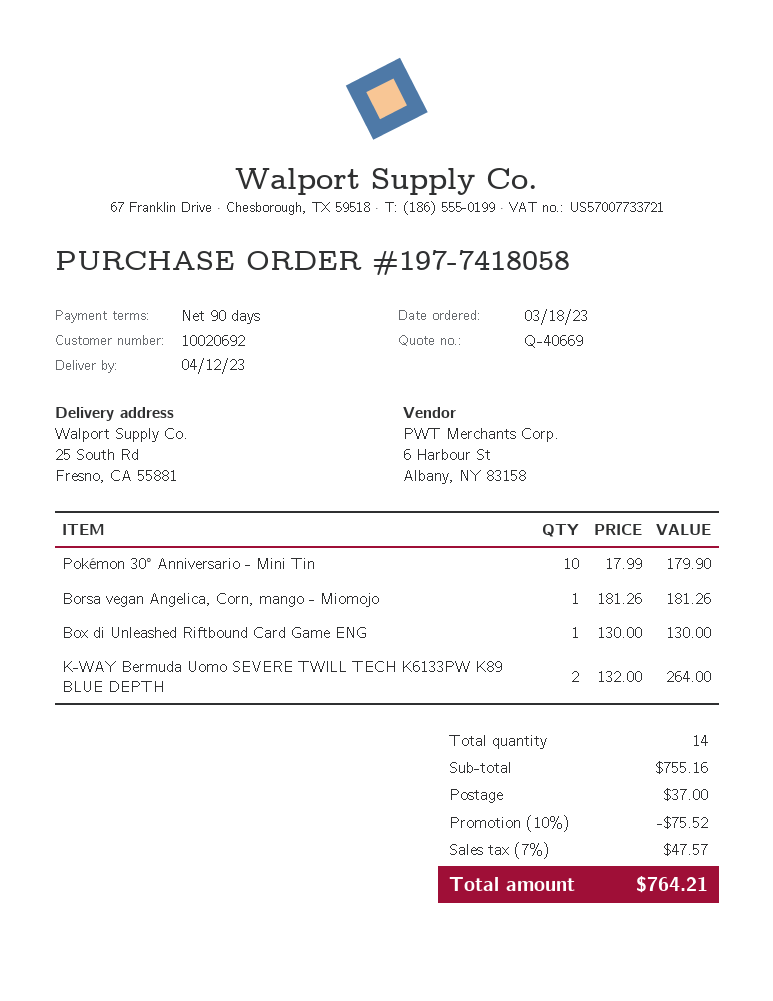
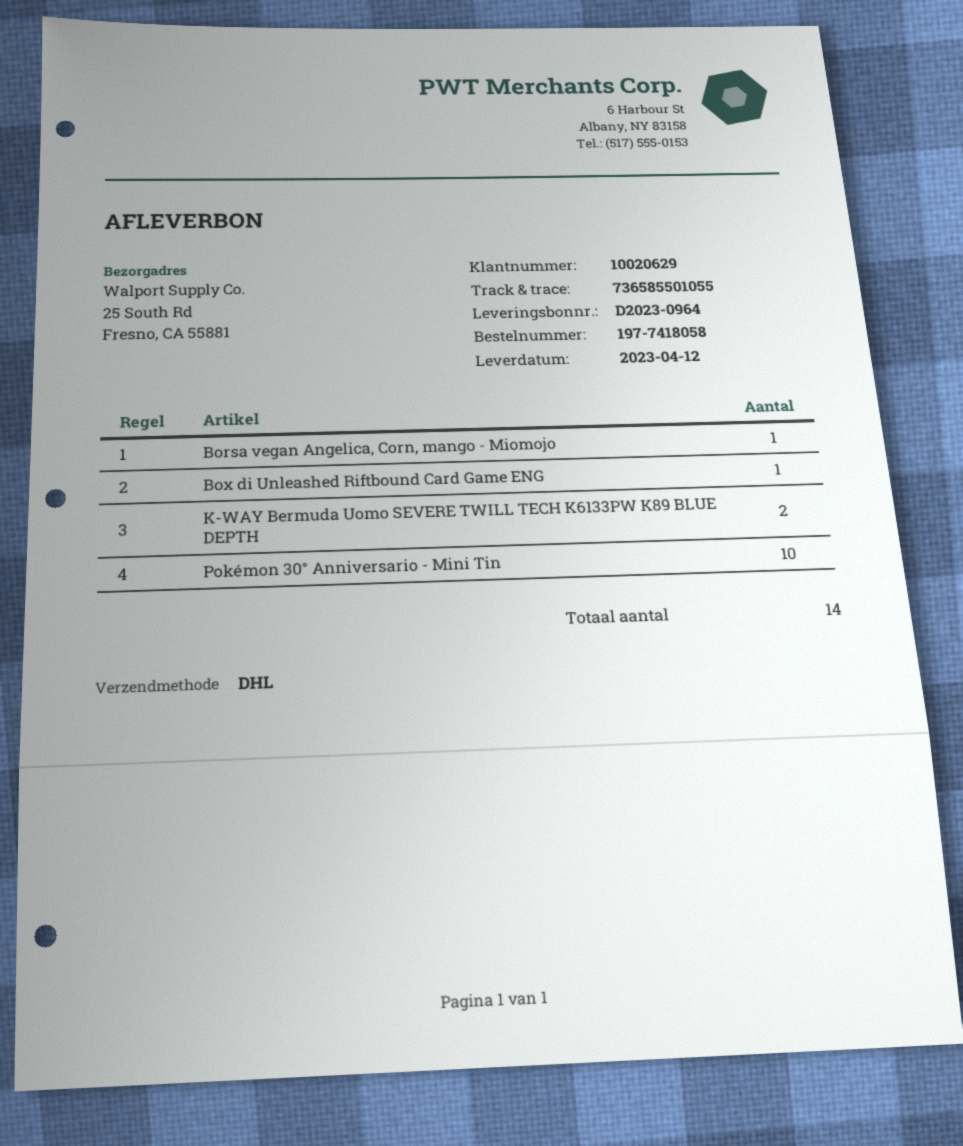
customer number: 10020692 -> 10020629

